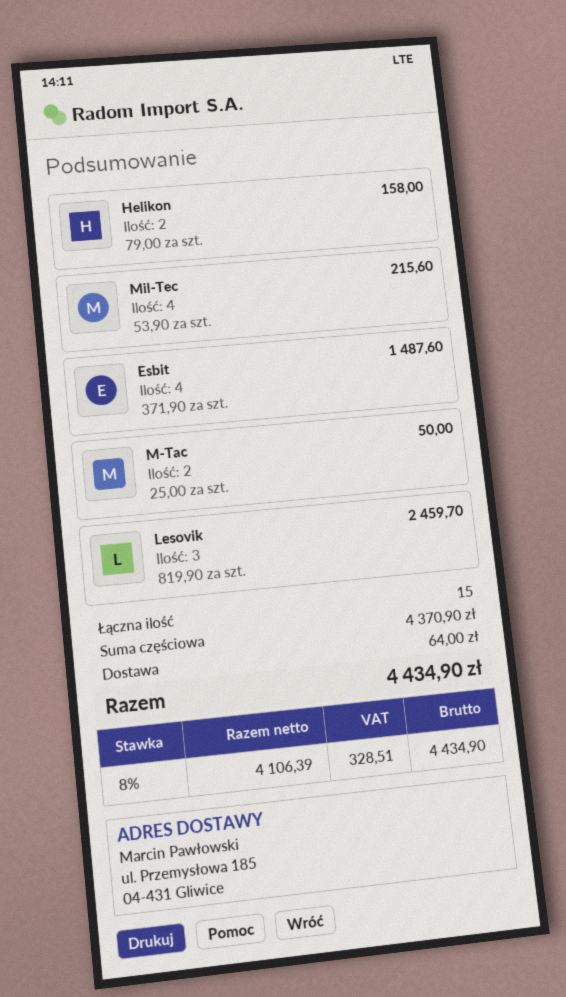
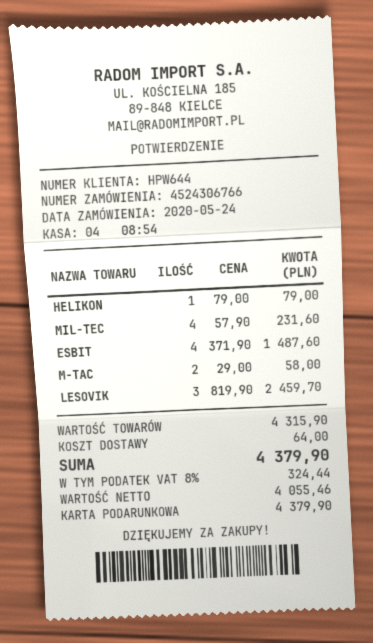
Helikon: 2 x 79.00 = 158.00 -> 1 x 79.00 = 79.00
Mil-Tec: 4 x 53.90 = 215.60 -> 4 x 57.90 = 231.60
M-Tac: 2 x 25.00 = 50.00 -> 2 x 29.00 = 58.00
subtotal: 4370.90 -> 4315.90
net: 4106.39 -> 4055.46
tax: 8% = 328.51 -> 8% = 324.44
total: 4434.90 -> 4379.90

